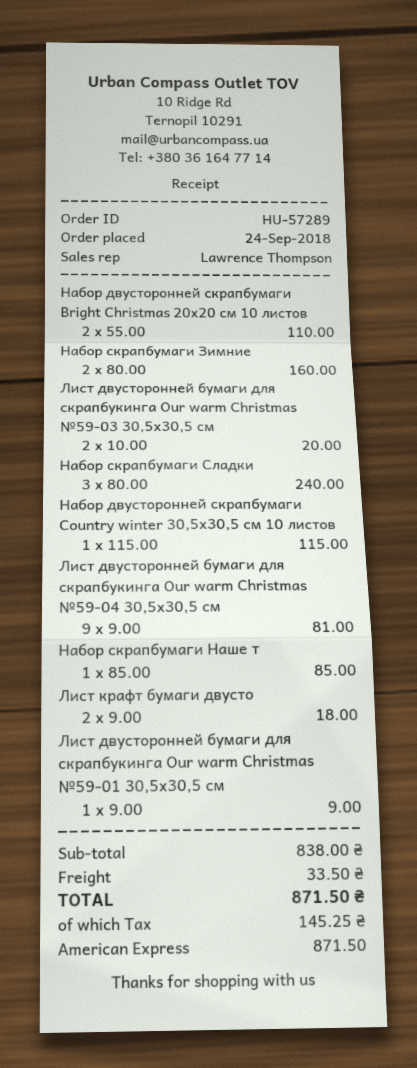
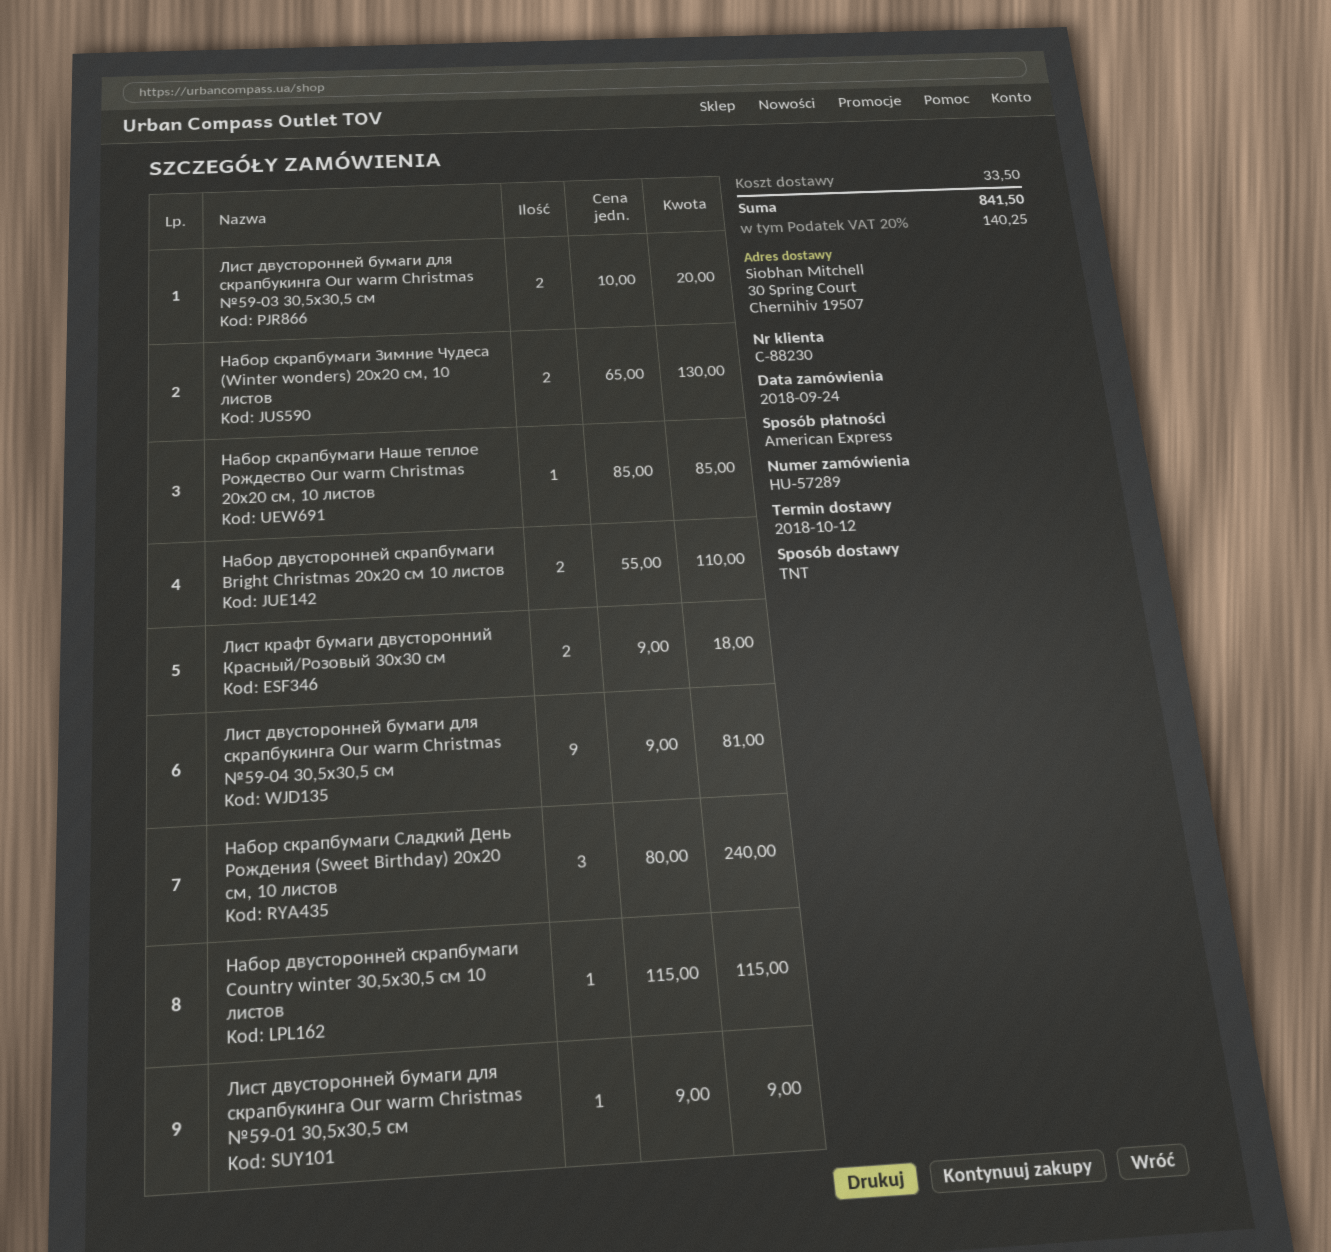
Набор скрапбумаги Зимние: 2 x 80.00 = 160.00 -> 2 x 65.00 = 130.00
tax: 145.25 -> 140.25
total: 871.50 -> 841.50

